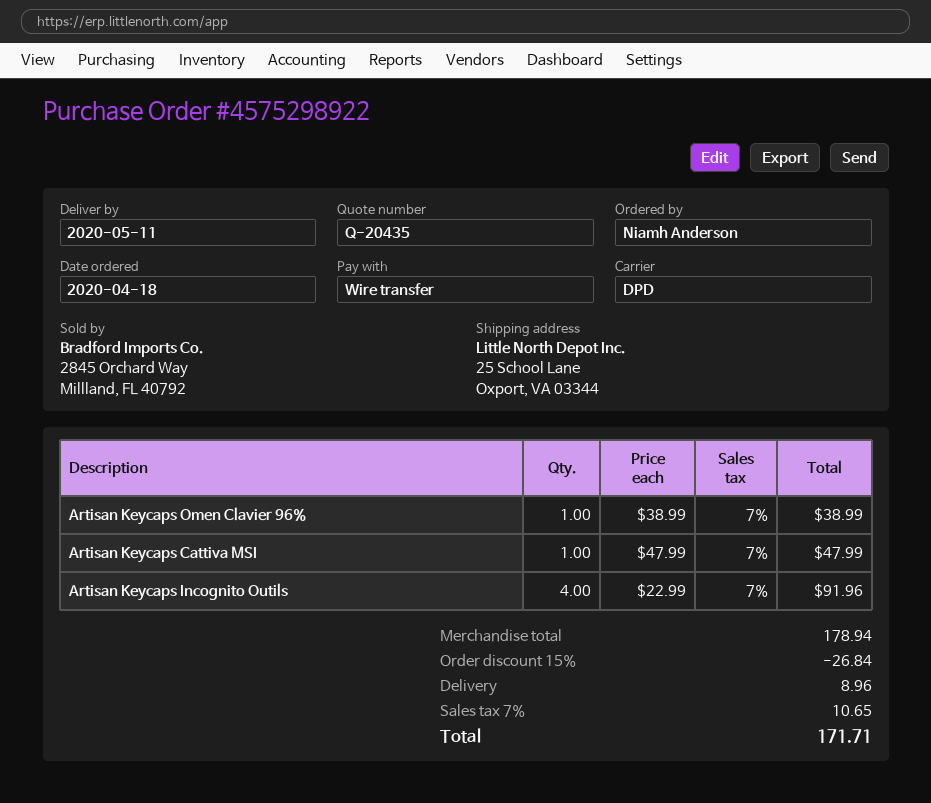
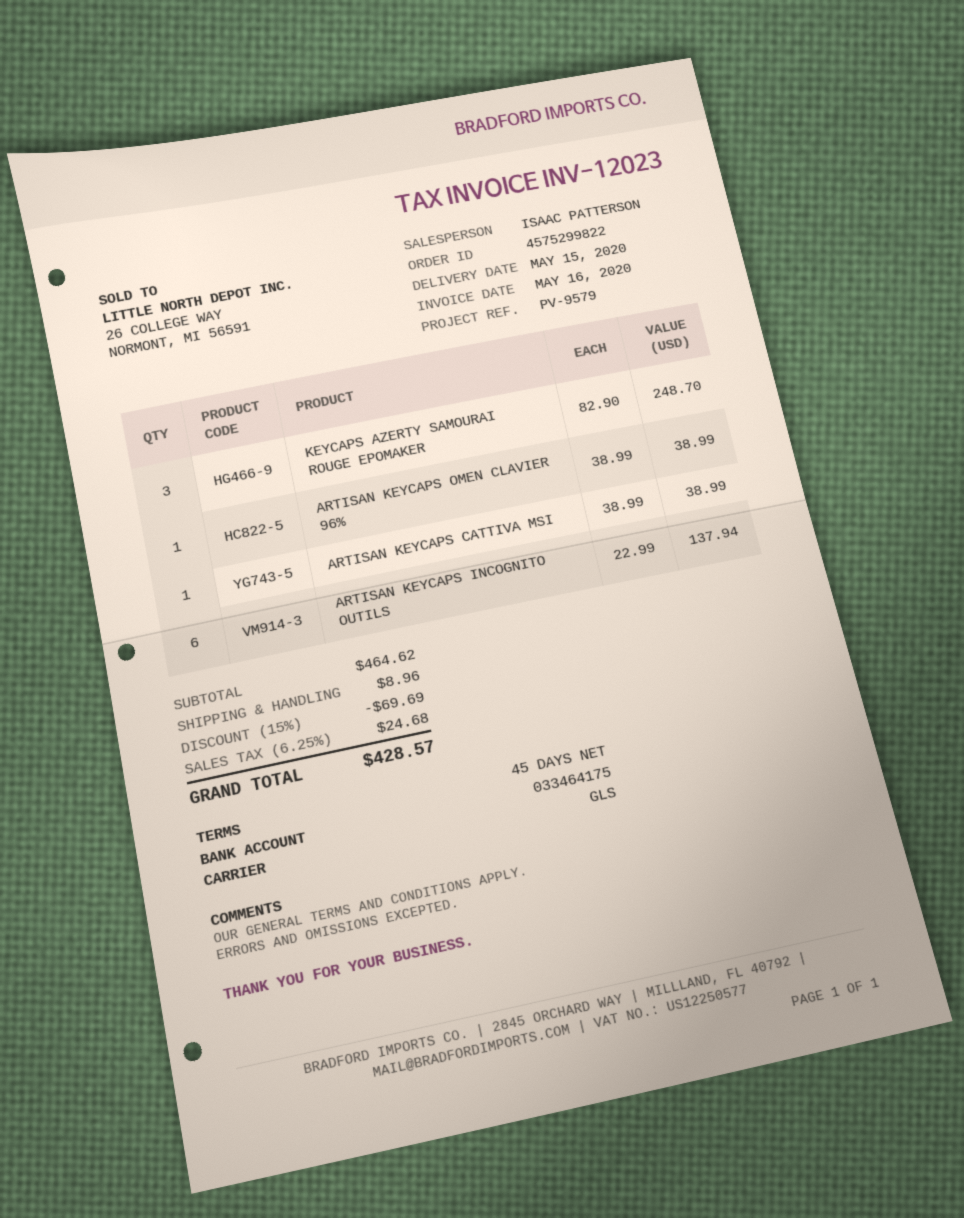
order number: 4575298922 -> 4575299822
delivery date: 2020-05-11 -> 2020-05-15
shipping method: DPD -> GLS
Artisan Keycaps Cattiva MSI: 1 x 47.99 = 47.99 -> 1 x 38.99 = 38.99
Artisan Keycaps Incognito Outils: 4 x 22.99 = 91.96 -> 6 x 22.99 = 137.94
KEYCAPS AZERTY SAMOURAI ROUGE EPOMAKER: none -> 3 x 82.90 = 248.70
subtotal: 178.94 -> 464.62
discount: 15% = 26.84 -> 15% = 69.69
tax: 7% = 10.65 -> 6.25% = 24.68
total: 171.71 -> 428.57

